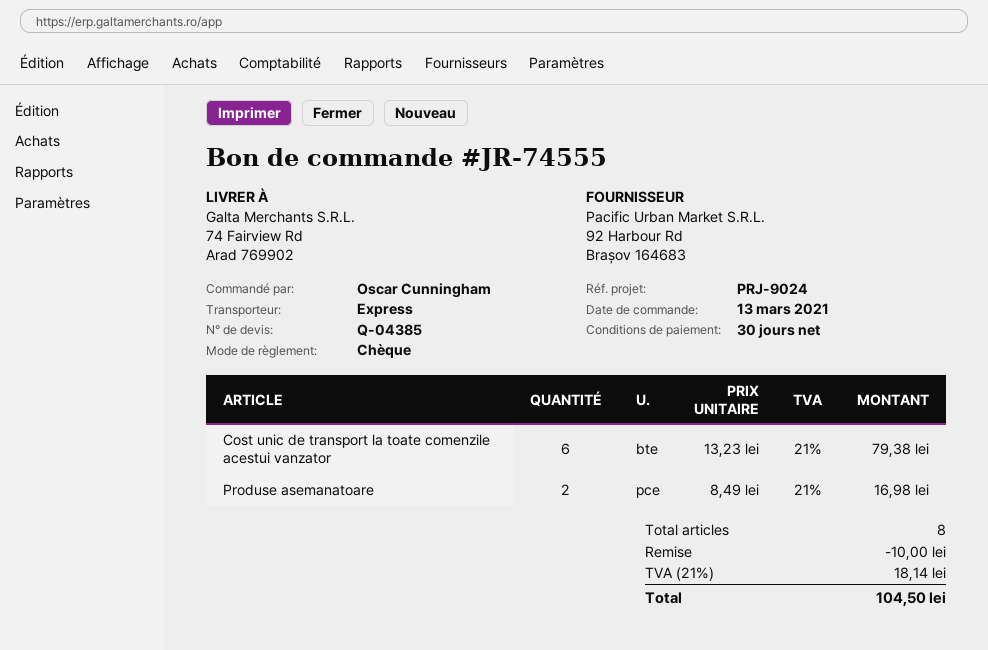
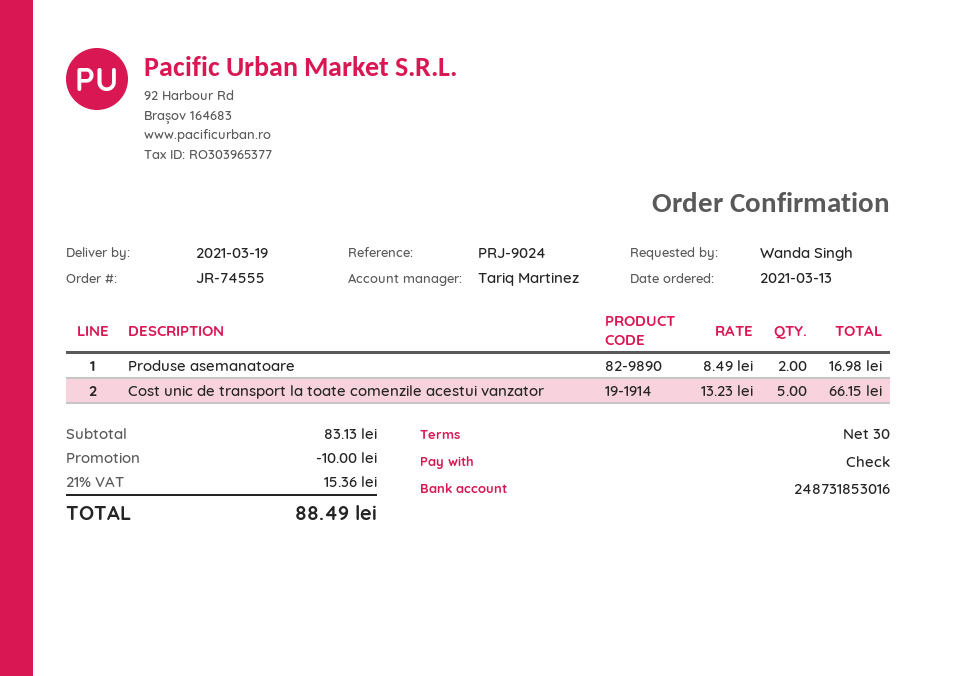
ordered by: Oscar Cunningham -> Wanda Singh
Cost unic de transport la toate comenzile acestui vanzator: 6 x 13.23 = 79.38 -> 5 x 13.23 = 66.15
tax: 21% = 18.14 -> 21% = 15.36
total: 104.50 -> 88.49

